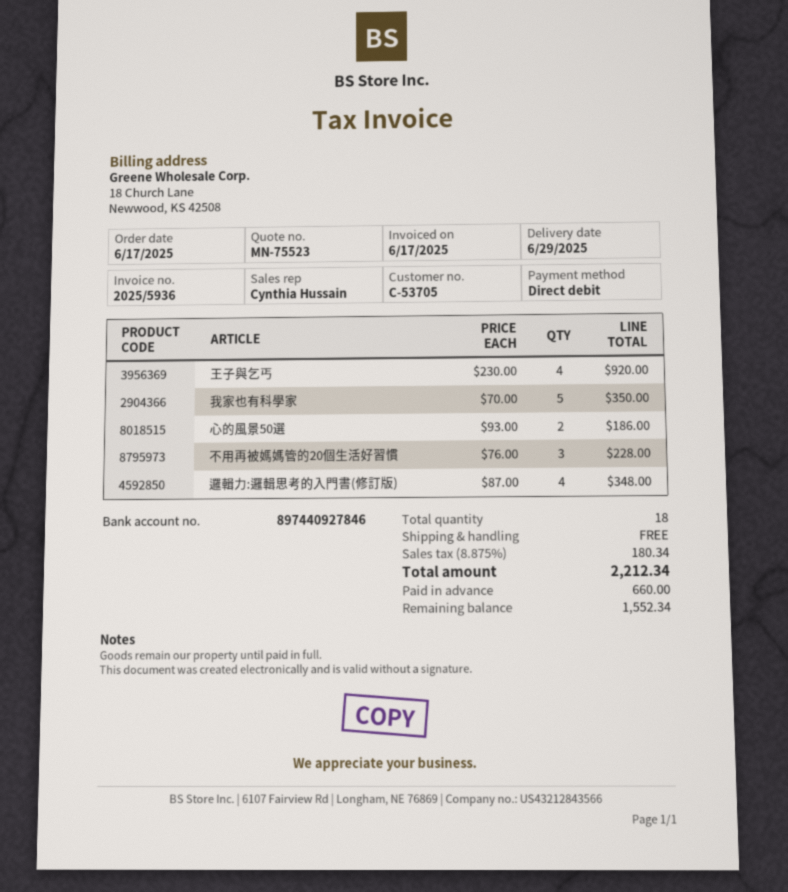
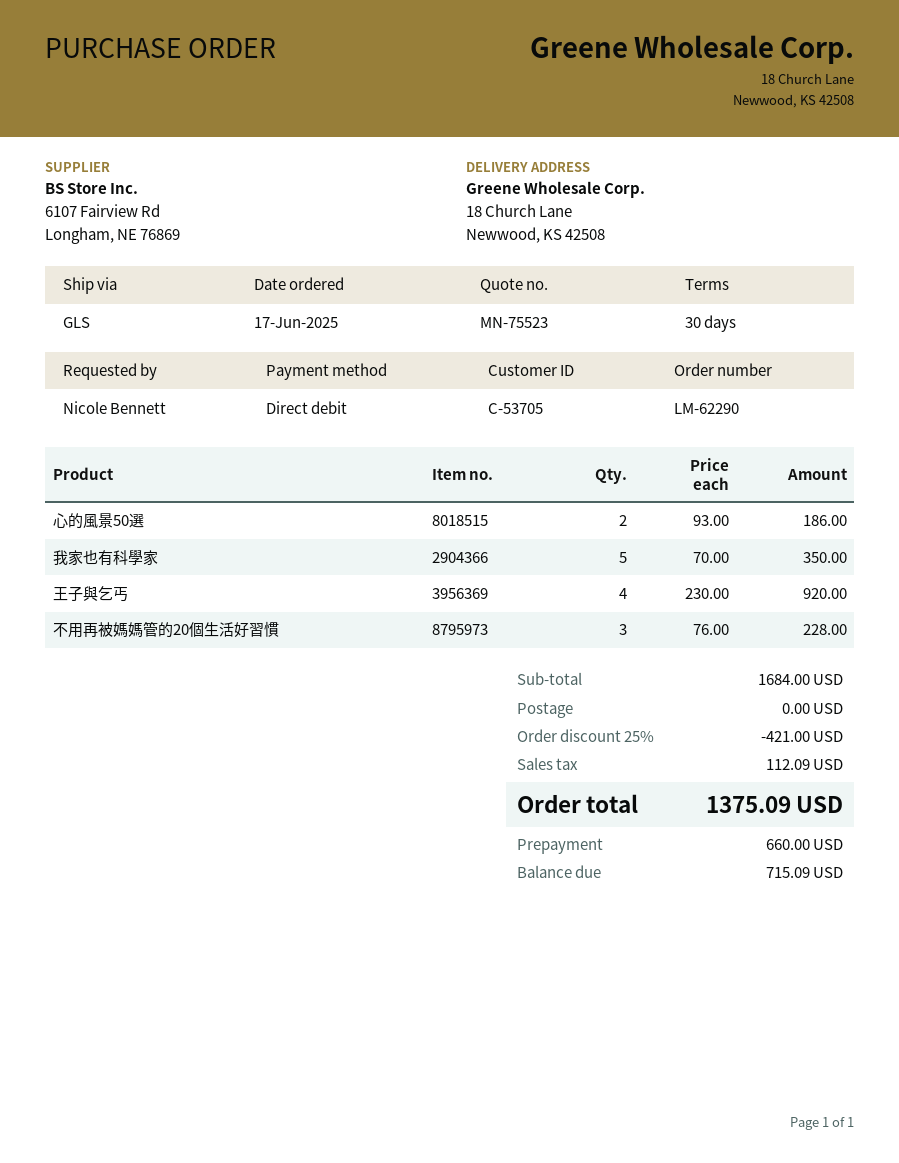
邏輯力:邏輯思考的入門書(修訂版): 4 x 87.00 = 348.00 -> none
discount: none -> 25% = 421.00
tax: 180.34 -> 112.09
total: 2212.34 -> 1375.09
balance: 1552.34 -> 715.09

